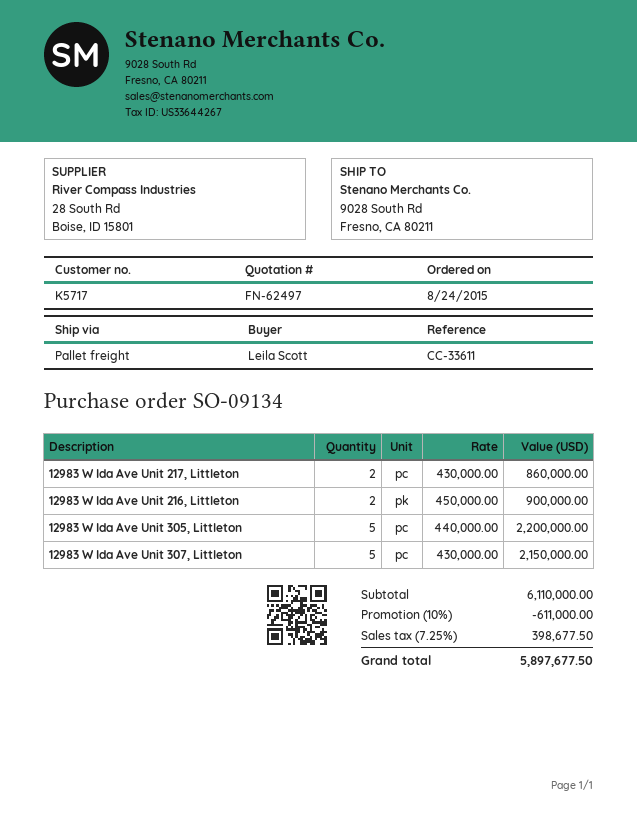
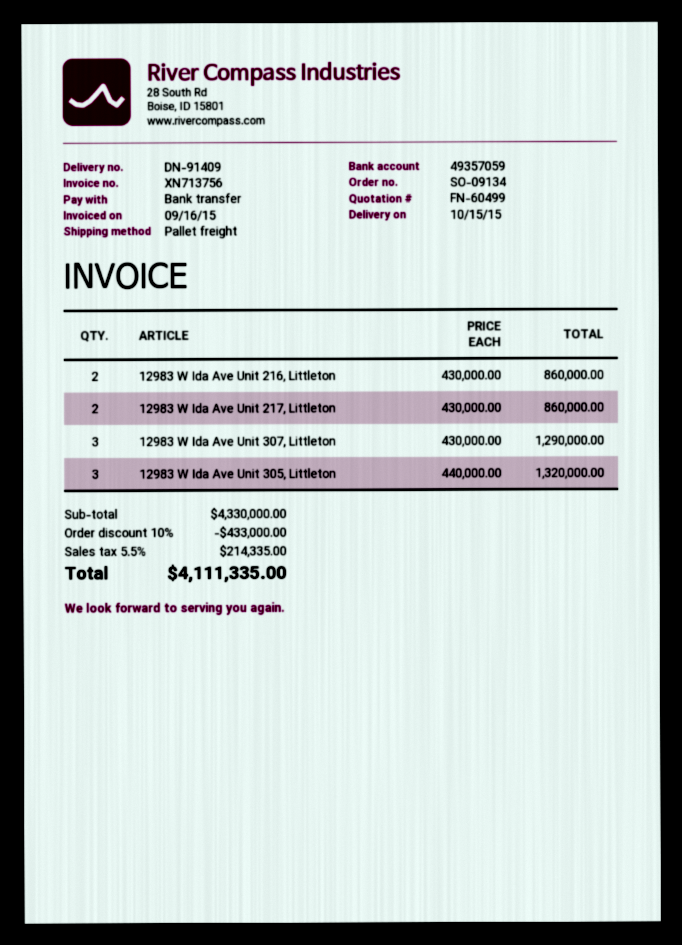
quote number: FN-62497 -> FN-60499
12983 W Ida Ave Unit 216, Littleton: 2 x 450000.00 = 900000.00 -> 2 x 430000.00 = 860000.00
12983 W Ida Ave Unit 305, Littleton: 5 x 440000.00 = 2200000.00 -> 3 x 440000.00 = 1320000.00
12983 W Ida Ave Unit 307, Littleton: 5 x 430000.00 = 2150000.00 -> 3 x 430000.00 = 1290000.00
subtotal: 6110000.00 -> 4330000.00
discount: 10% = 611000.00 -> 10% = 433000.00
tax: 7.25% = 398677.50 -> 5.5% = 214335.00
total: 5897677.50 -> 4111335.00

